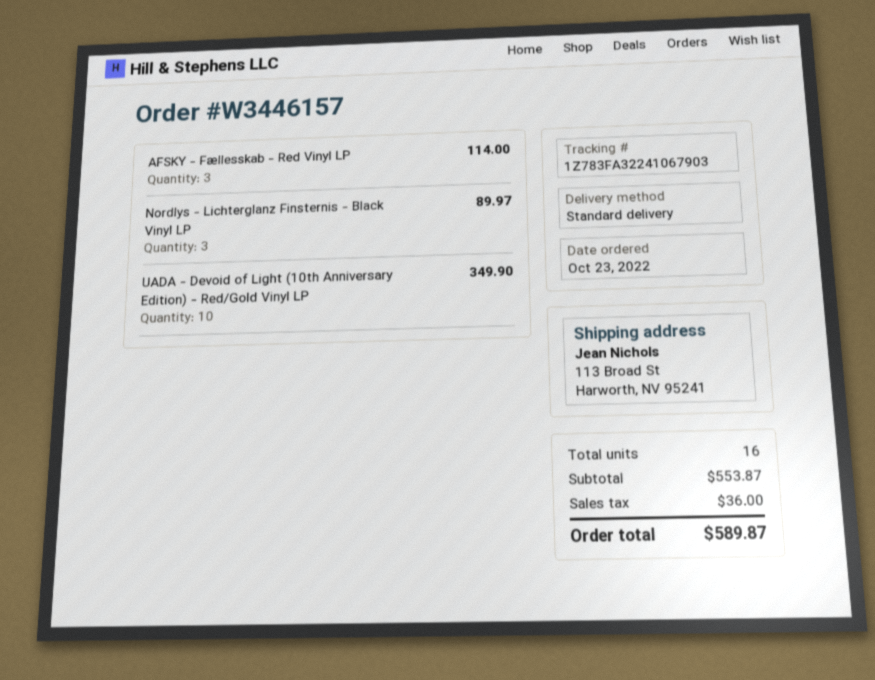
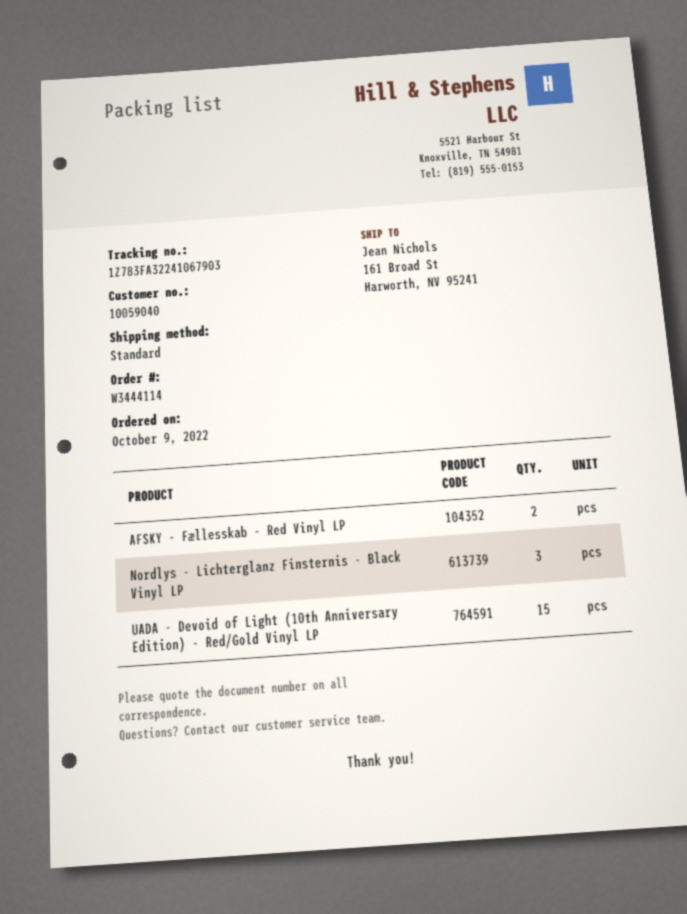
order number: W3446157 -> W3444114
order date: 2022-10-23 -> 2022-10-09
ship to: 113 Broad St, Harworth, NV 95241 -> 161 Broad St, Harworth, NV 95241
AFSKY - Fællesskab - Red Vinyl LP: 3 -> 2
UADA - Devoid of Light (10th Anniversary Edition) - Red/Gold Vinyl LP: 10 -> 15

